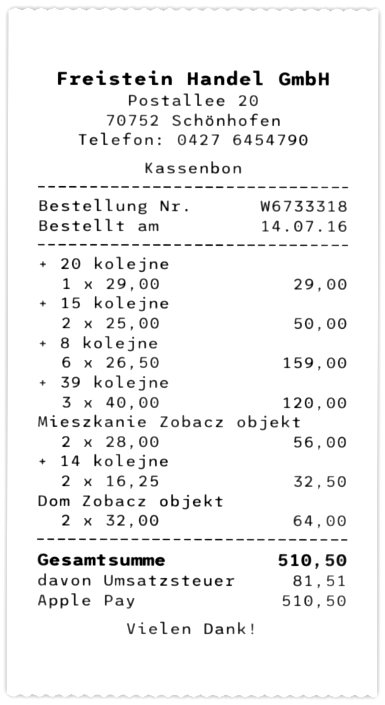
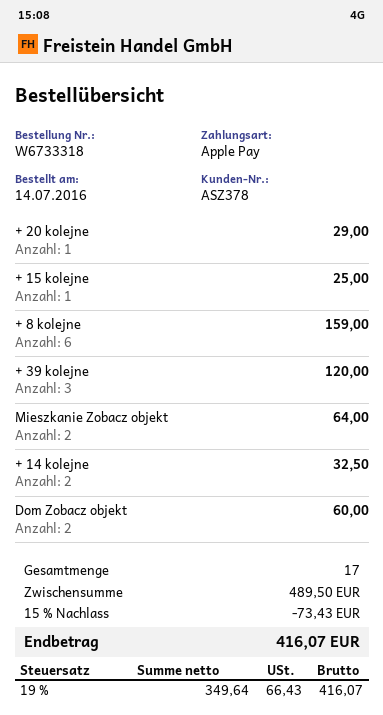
+ 15 kolejne: 2 for 50.00 -> 1 for 25.00
Mieszkanie Zobacz objekt: 2 for 56.00 -> 2 for 64.00
Dom Zobacz objekt: 2 for 64.00 -> 2 for 60.00
discount: none -> 15% = 73.43
tax: 81.51 -> 66.43
total: 510.50 -> 416.07

